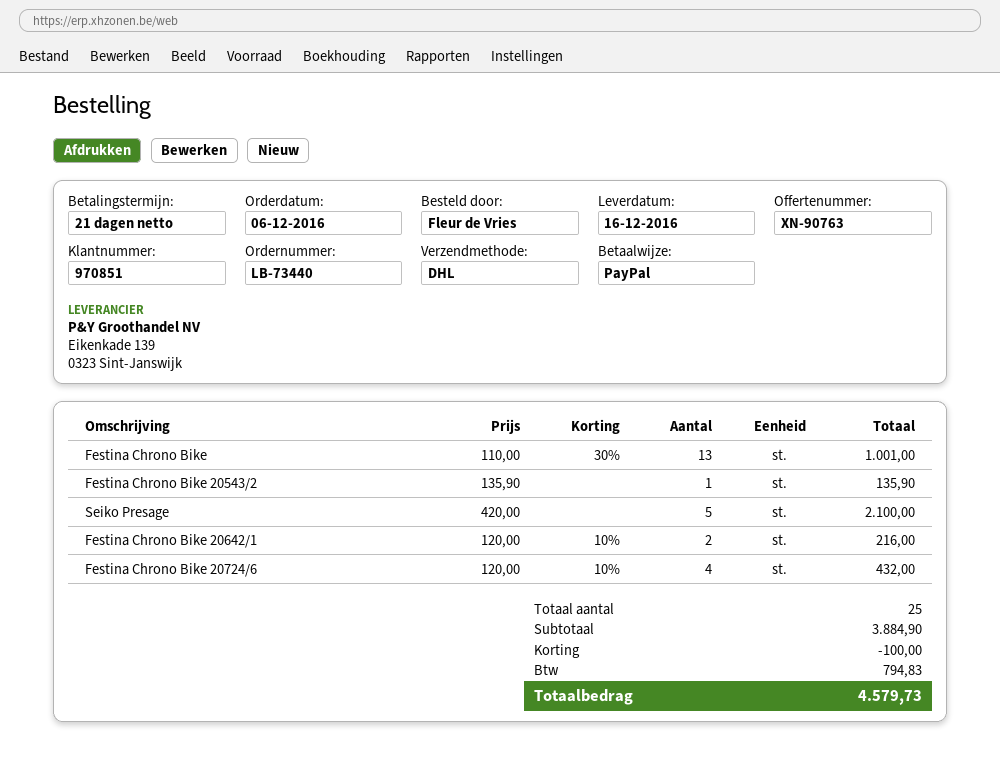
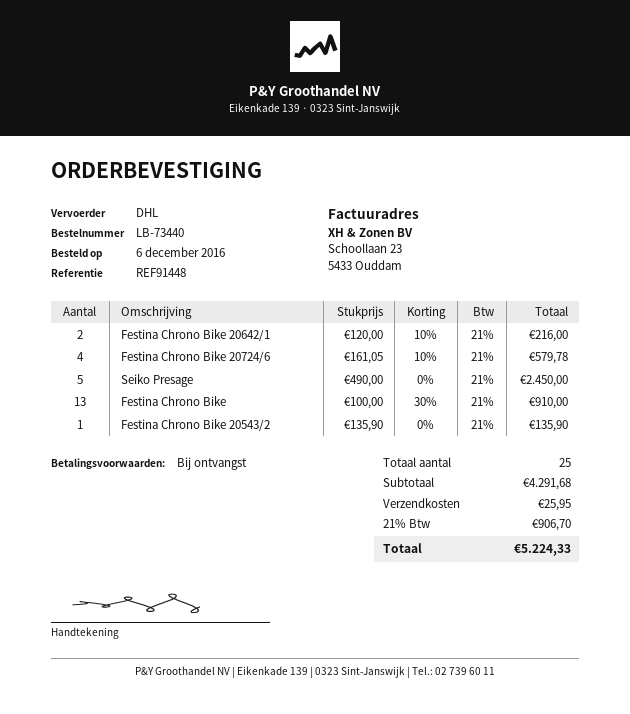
payment terms: 21 days -> on receipt
Festina Chrono Bike: 13 x 110.00 - 30% = 1001.00 -> 13 x 100.00 - 30% = 910.00
Seiko Presage: 5 x 420.00 = 2100.00 -> 5 x 490.00 = 2450.00
Festina Chrono Bike 20724/6: 4 x 120.00 - 10% = 432.00 -> 4 x 161.05 - 10% = 579.78
subtotal: 3884.90 -> 4291.68
discount: 100.00 -> none
shipping: none -> 25.95
tax: 794.83 -> 906.70
total: 4579.73 -> 5224.33

